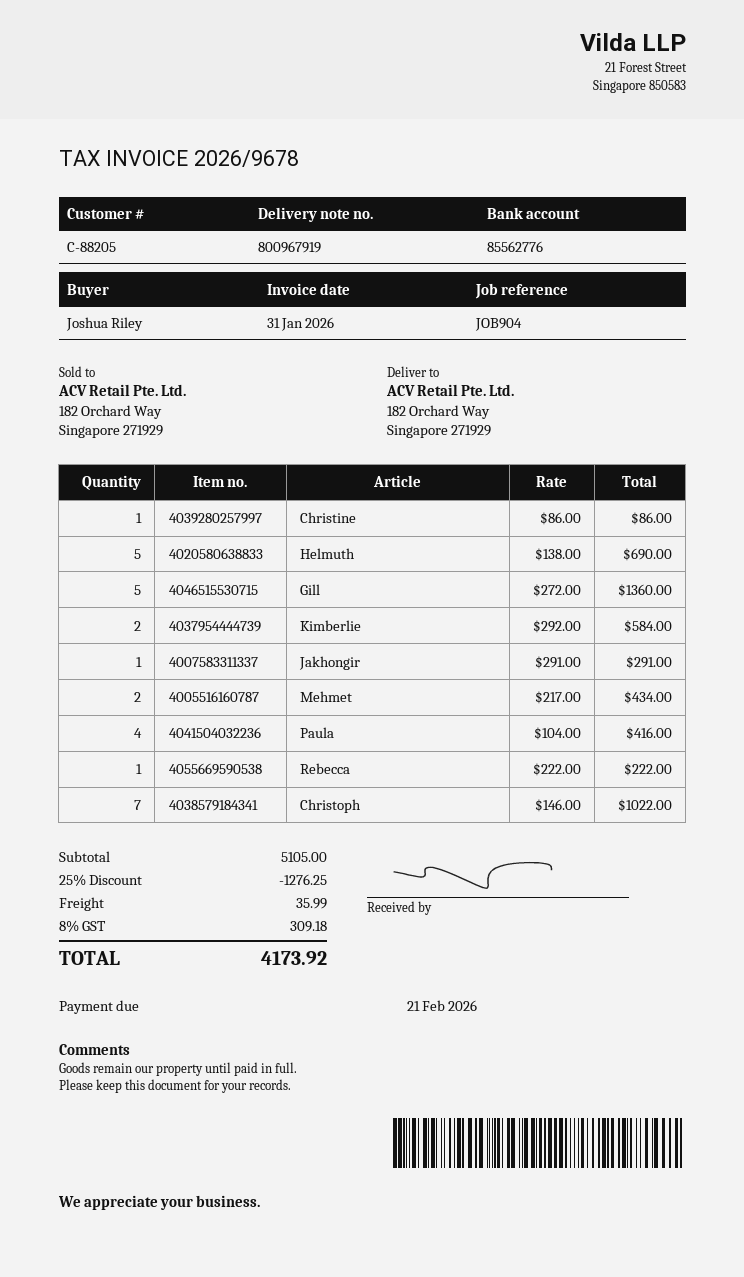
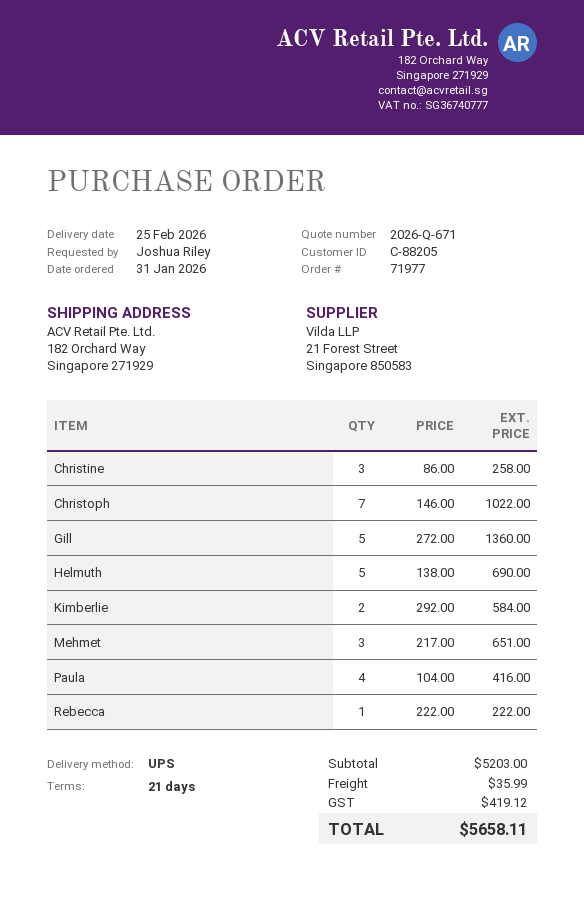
Christine: 1 x 86.00 = 86.00 -> 3 x 86.00 = 258.00
Jakhongir: 1 x 291.00 = 291.00 -> none
Mehmet: 2 x 217.00 = 434.00 -> 3 x 217.00 = 651.00
subtotal: 5105.00 -> 5203.00
discount: 25% = 1276.25 -> none
tax: 309.18 -> 419.12
total: 4173.92 -> 5658.11

